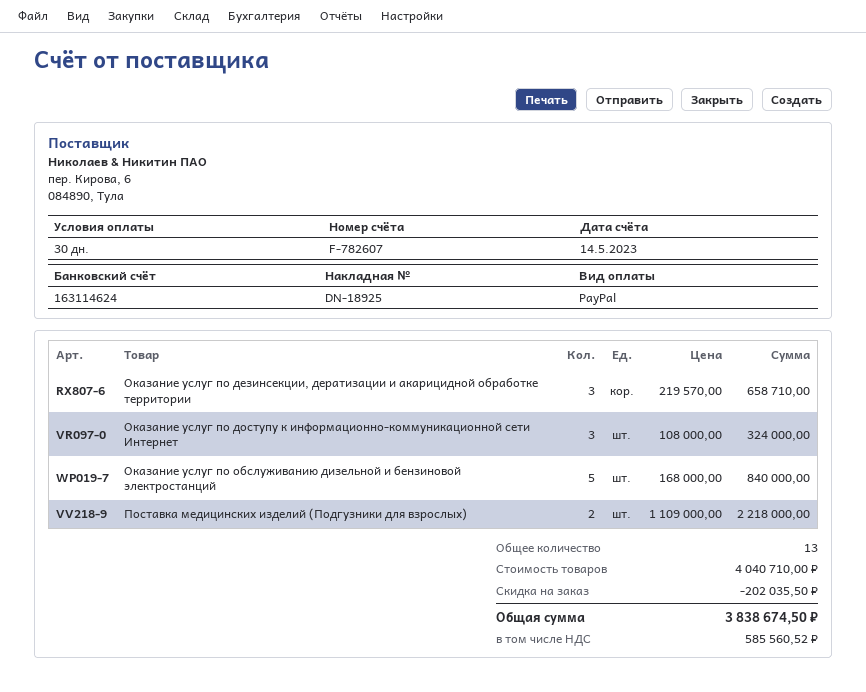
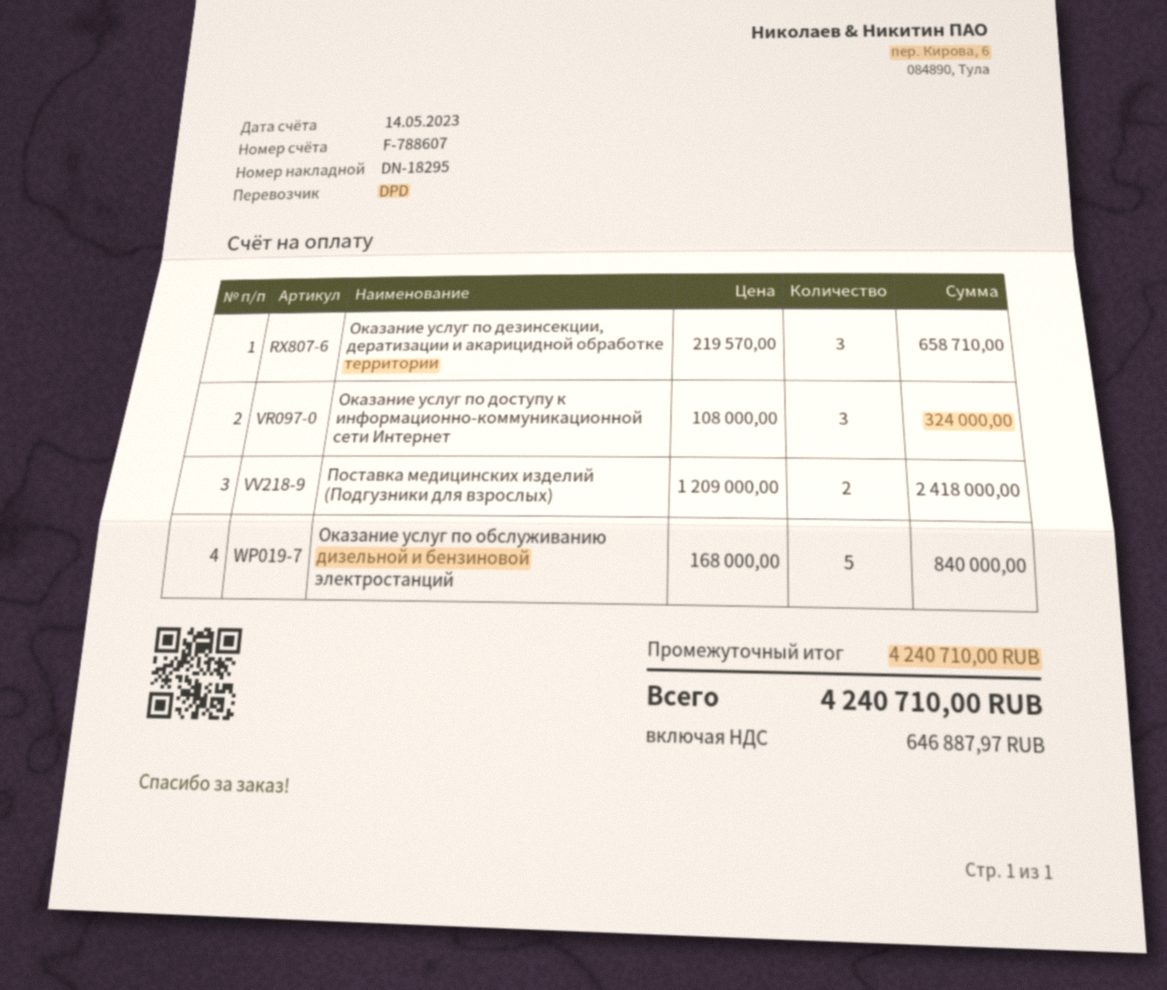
delivery note number: DN-18925 -> DN-18295
invoice number: F-782607 -> F-788607
Поставка медицинских изделий (Подгузники для взрослых): 2 x 1109000.00 = 2218000.00 -> 2 x 1209000.00 = 2418000.00
subtotal: 4040710.00 -> 4240710.00
discount: 202035.50 -> none
tax: 585560.52 -> 646887.97
total: 3838674.50 -> 4240710.00

